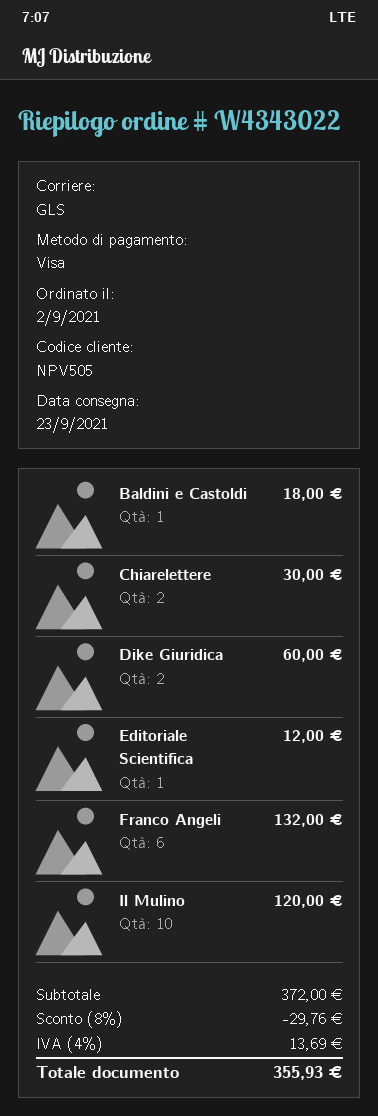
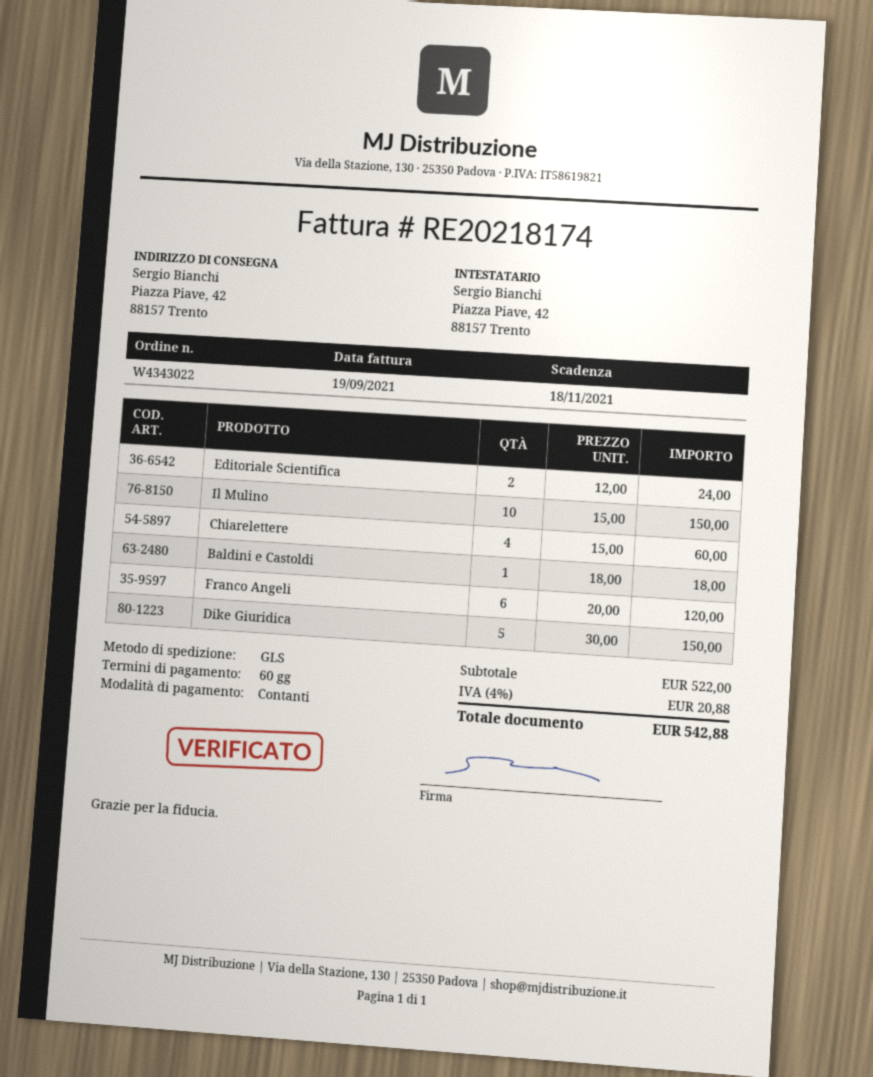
payment method: Visa -> cash
Chiarelettere: 2 for 30.00 -> 4 for 60.00
Dike Giuridica: 2 for 60.00 -> 5 for 150.00
Editoriale Scientifica: 1 for 12.00 -> 2 for 24.00
Franco Angeli: 6 for 132.00 -> 6 for 120.00
Il Mulino: 10 for 120.00 -> 10 for 150.00
subtotal: 372.00 -> 522.00
discount: 8% = 29.76 -> none
tax: 4% = 13.69 -> 4% = 20.88
total: 355.93 -> 542.88

